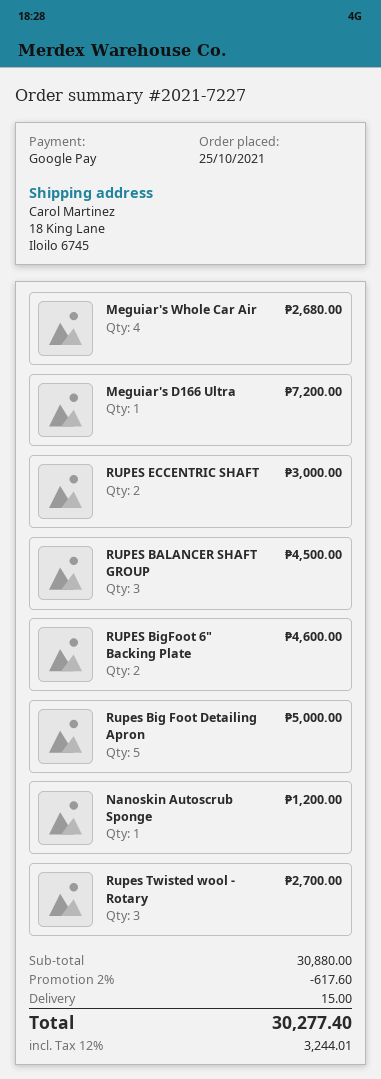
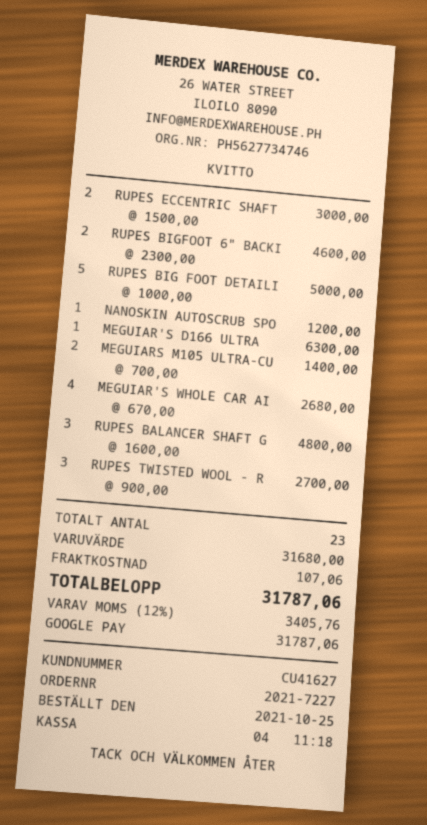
Meguiar's D166 Ultra: 1 for 7200.00 -> 1 for 6300.00
RUPES BALANCER SHAFT GROUP: 3 for 4500.00 -> 3 for 4800.00
MEGUIARS M105 ULTRA-CU: none -> 2 for 1400.00
subtotal: 30880.00 -> 31680.00
discount: 2% = 617.60 -> none
shipping: 15.00 -> 107.06
tax: 12% = 3244.01 -> 12% = 3405.76
total: 30277.40 -> 31787.06

